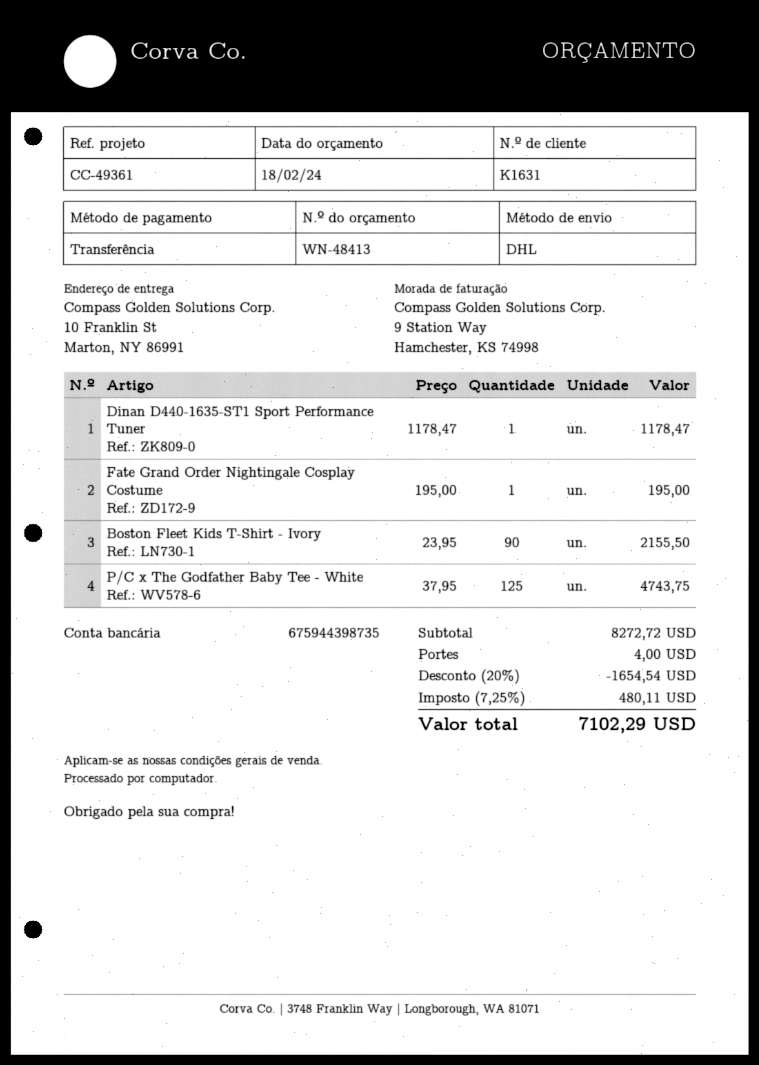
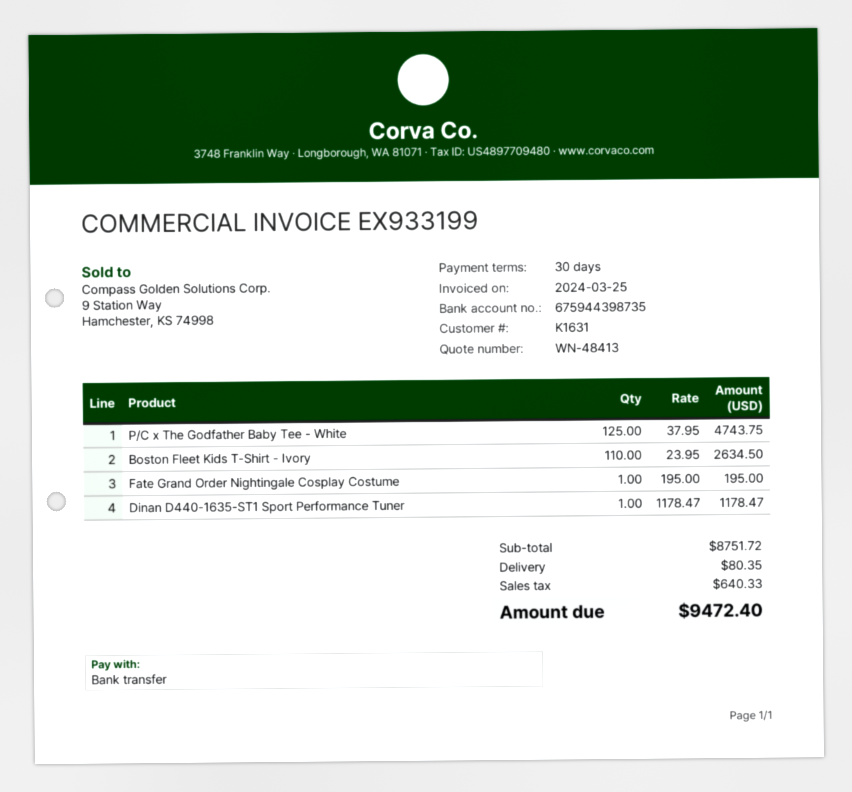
Boston Fleet Kids T-Shirt - Ivory: 90 x 23.95 = 2155.50 -> 110 x 23.95 = 2634.50
subtotal: 8272.72 -> 8751.72
discount: 20% = 1654.54 -> none
shipping: 4.00 -> 80.35
tax: 480.11 -> 640.33
total: 7102.29 -> 9472.40

